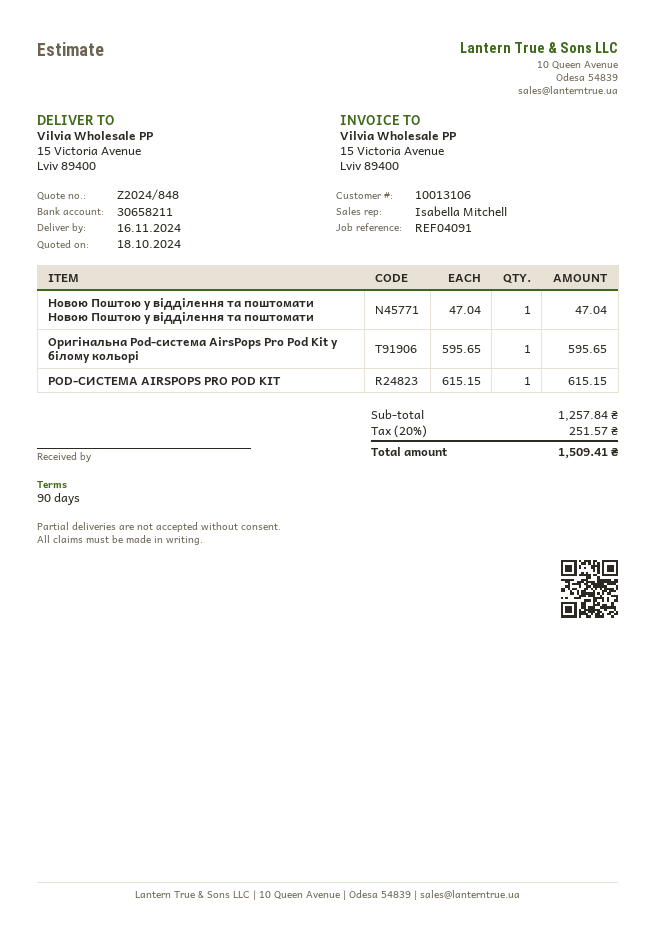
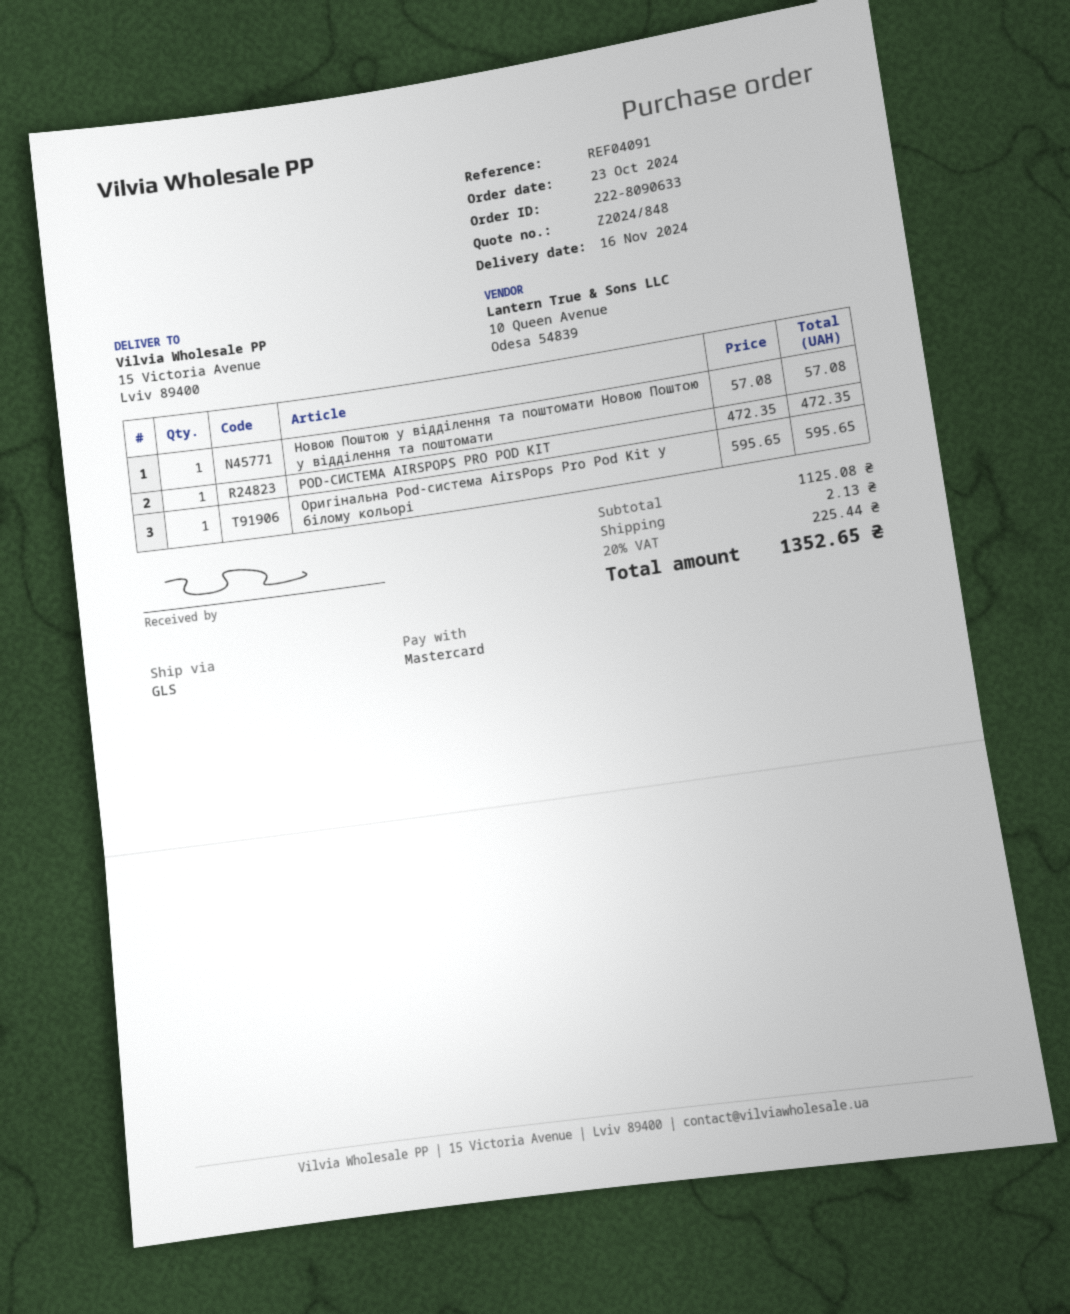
Новою Поштою у відділення та поштомати Новою Поштою у відділення та поштомати: 1 x 47.04 = 47.04 -> 1 x 57.08 = 57.08
POD-СИСТЕМА AIRSPOPS PRO POD KIT: 1 x 615.15 = 615.15 -> 1 x 472.35 = 472.35
subtotal: 1257.84 -> 1125.08
shipping: none -> 2.13
tax: 20% = 251.57 -> 20% = 225.44
total: 1509.41 -> 1352.65

